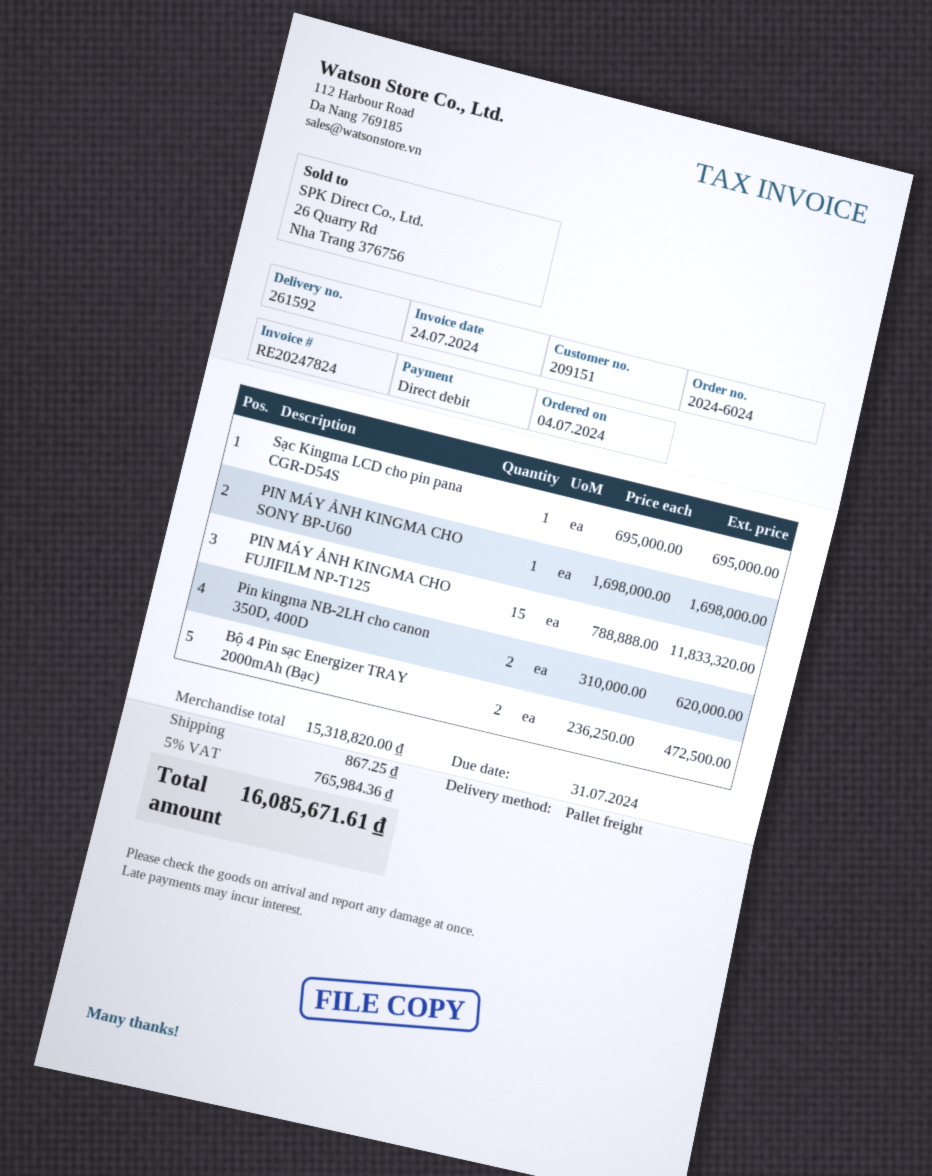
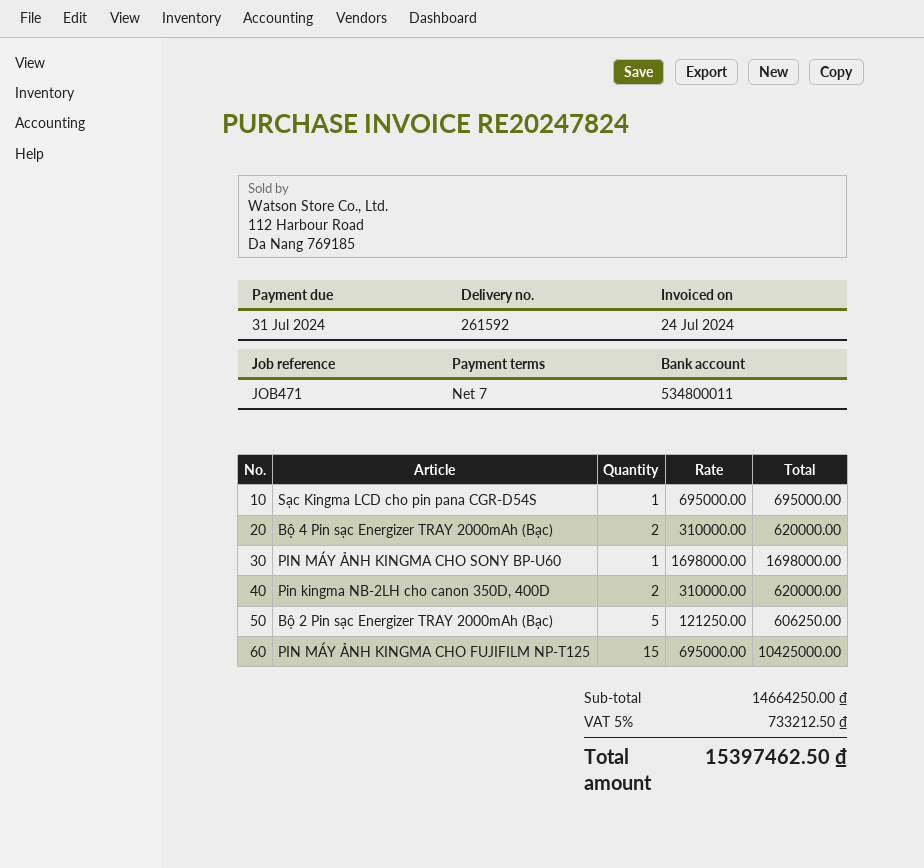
PIN MÁY ẢNH KINGMA CHO FUJIFILM NP-T125: 15 x 788888.00 = 11833320.00 -> 15 x 695000.00 = 10425000.00
Bộ 4 Pin sạc Energizer TRAY 2000mAh (Bạc): 2 x 236250.00 = 472500.00 -> 2 x 310000.00 = 620000.00
Bộ 2 Pin sạc Energizer TRAY 2000mAh (Bạc): none -> 5 x 121250.00 = 606250.00
subtotal: 15318820.00 -> 14664250.00
shipping: 867.25 -> none
tax: 5% = 765984.36 -> 5% = 733212.50
total: 16085671.61 -> 15397462.50

